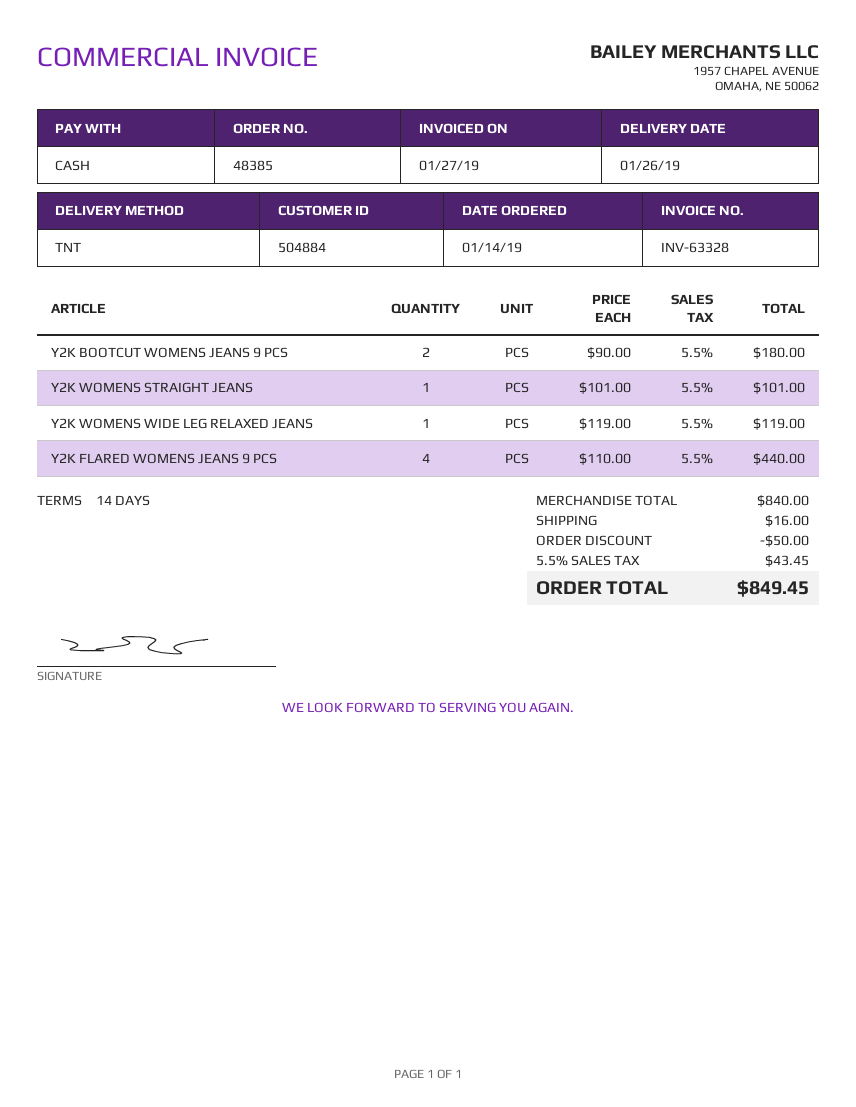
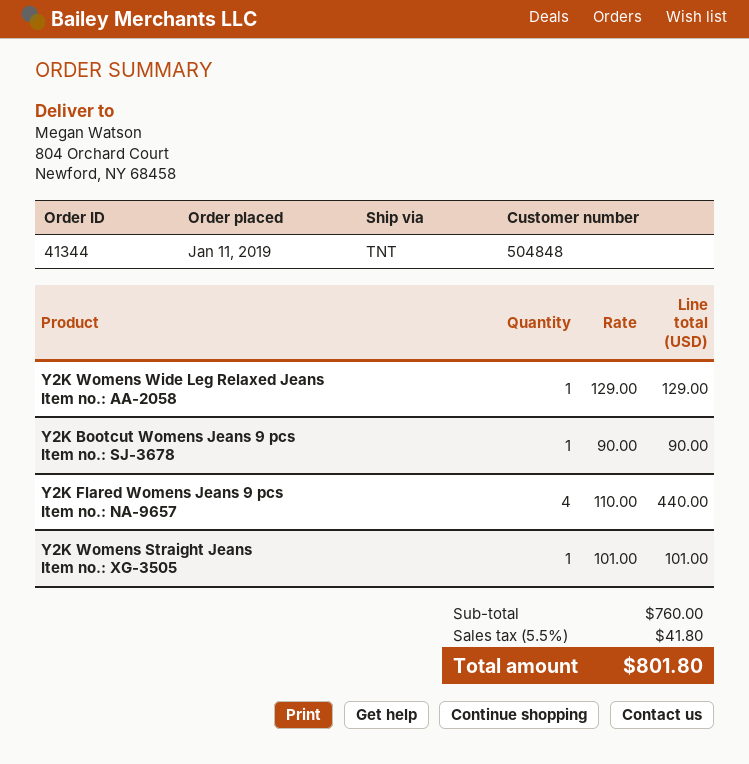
order number: 48385 -> 41344
order date: 2019-01-14 -> 2019-01-11
customer number: 504884 -> 504848
Y2K BOOTCUT WOMENS JEANS 9 PCS: 2 x 90.00 = 180.00 -> 1 x 90.00 = 90.00
Y2K WOMENS WIDE LEG RELAXED JEANS: 1 x 119.00 = 119.00 -> 1 x 129.00 = 129.00
subtotal: 840.00 -> 760.00
discount: 50.00 -> none
shipping: 16.00 -> none
tax: 5.5% = 43.45 -> 5.5% = 41.80
total: 849.45 -> 801.80

